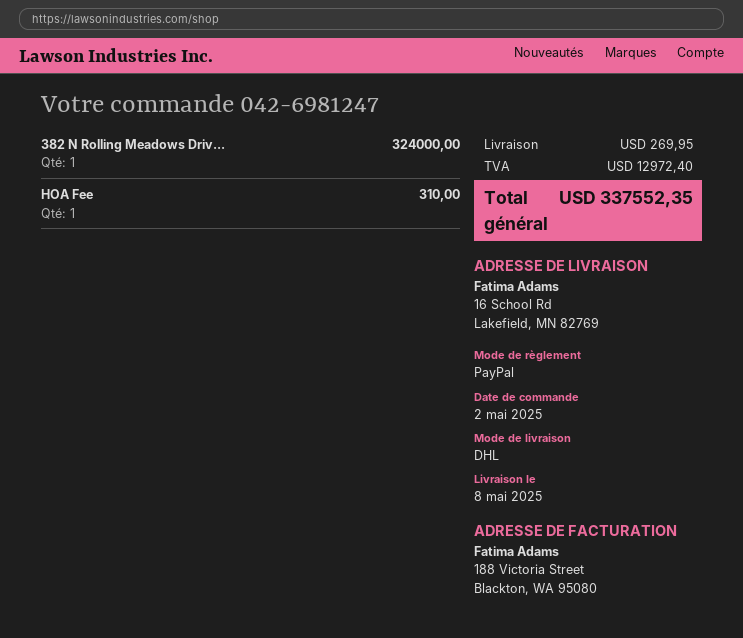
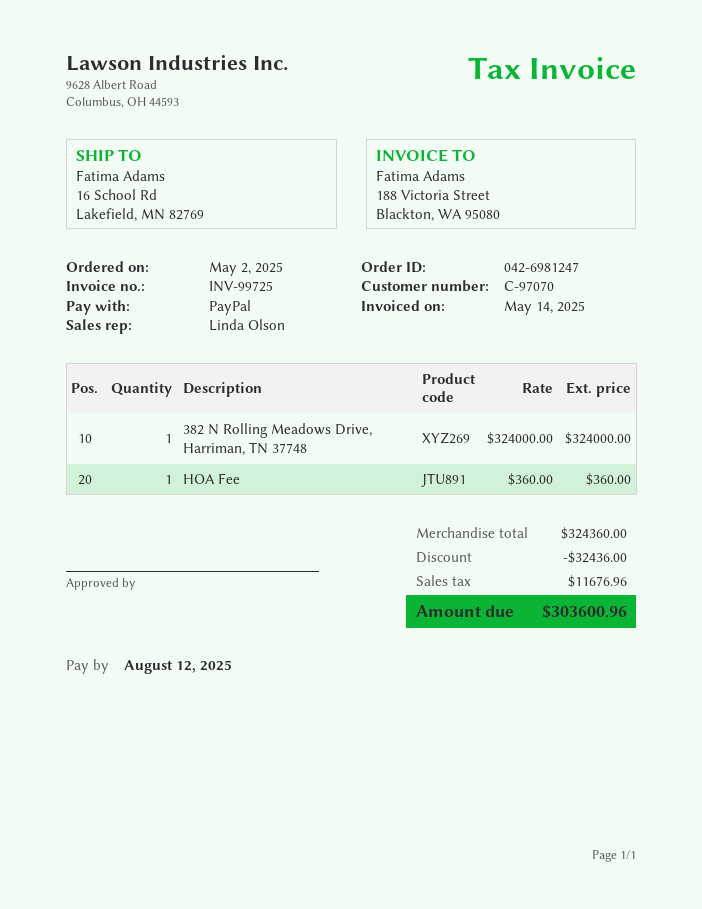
HOA Fee: 1 for 310.00 -> 1 for 360.00
discount: none -> 32436.00
shipping: 269.95 -> none
tax: 12972.40 -> 11676.96
total: 337552.35 -> 303600.96

